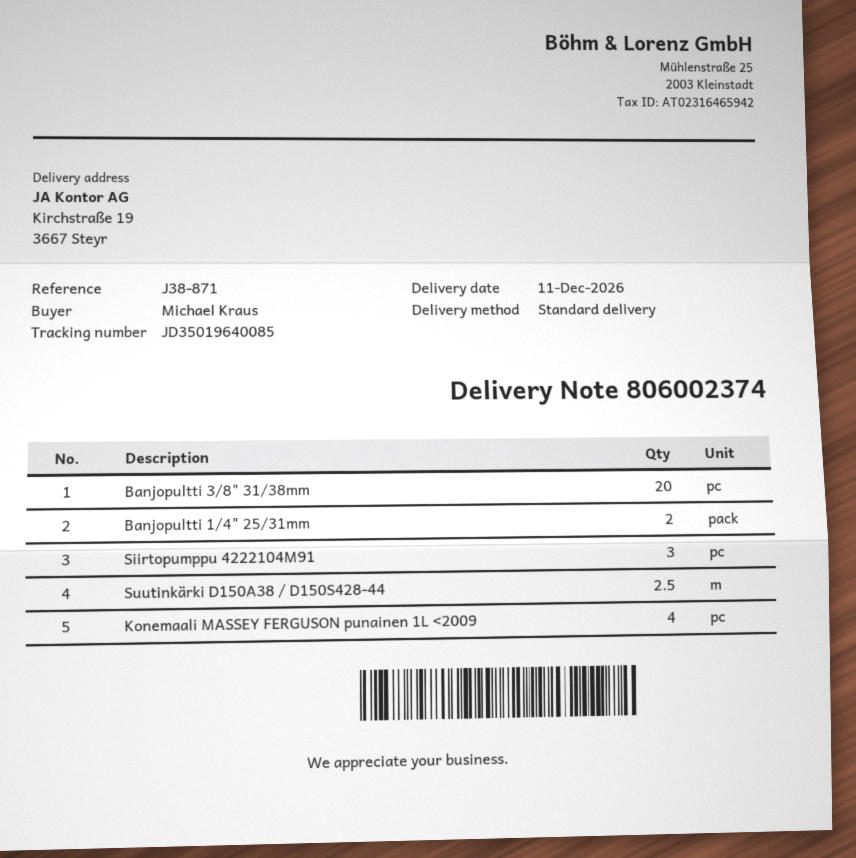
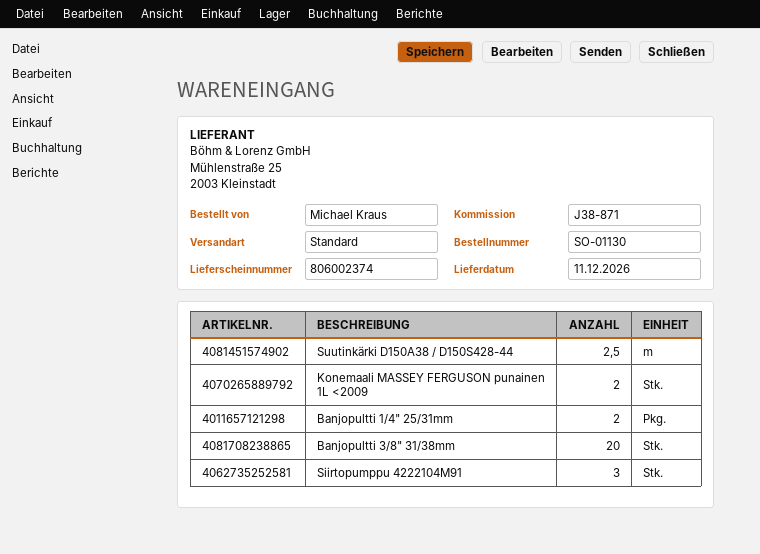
Konemaali MASSEY FERGUSON punainen 1L <2009: 4 -> 2

